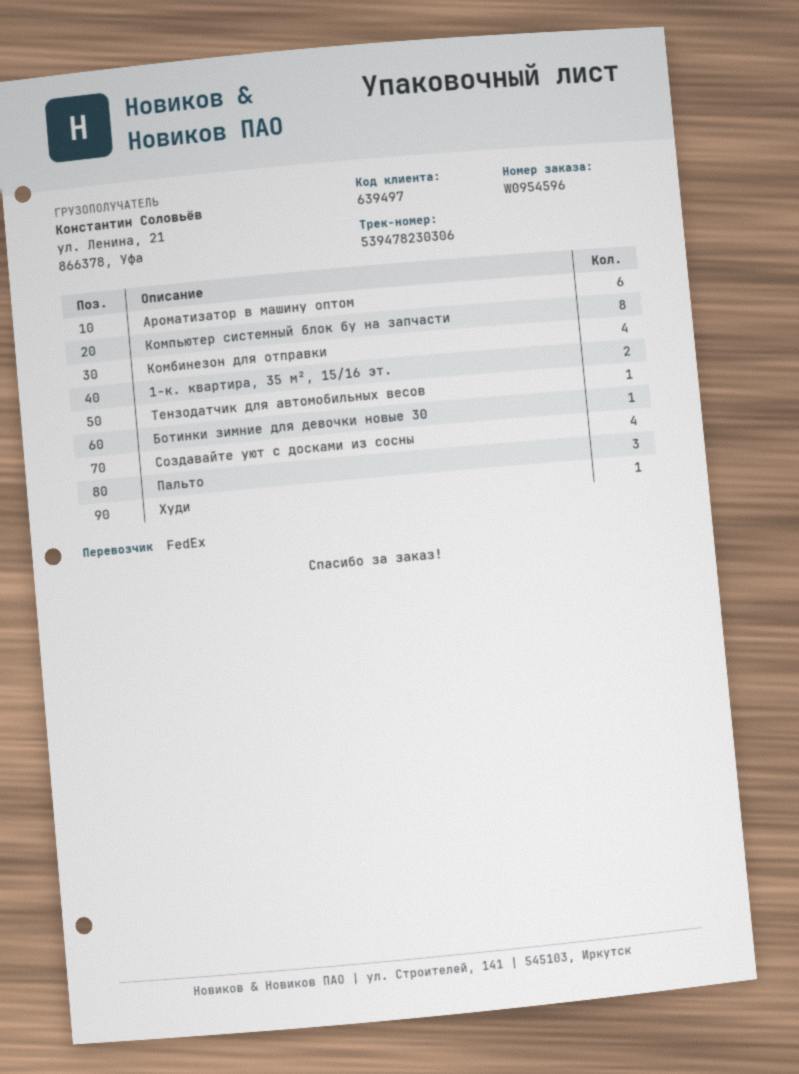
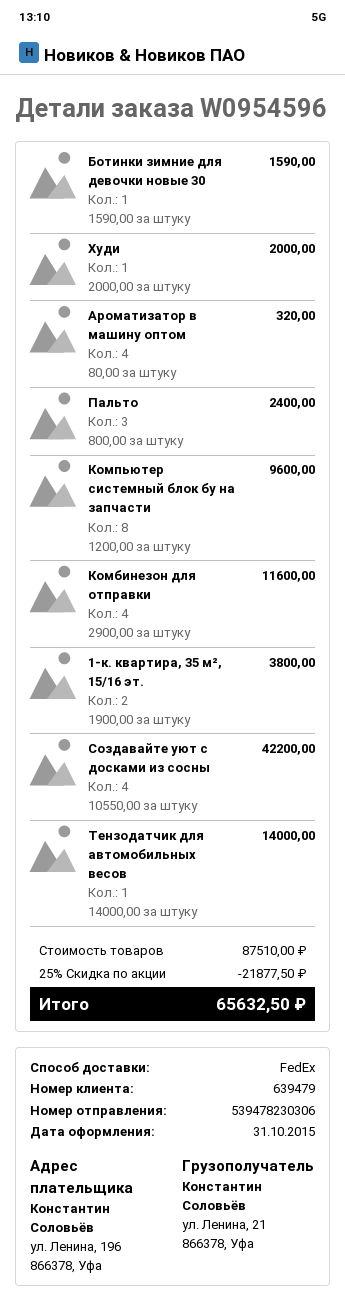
customer number: 639497 -> 639479
Ароматизатор в машину оптом: 6 -> 4

